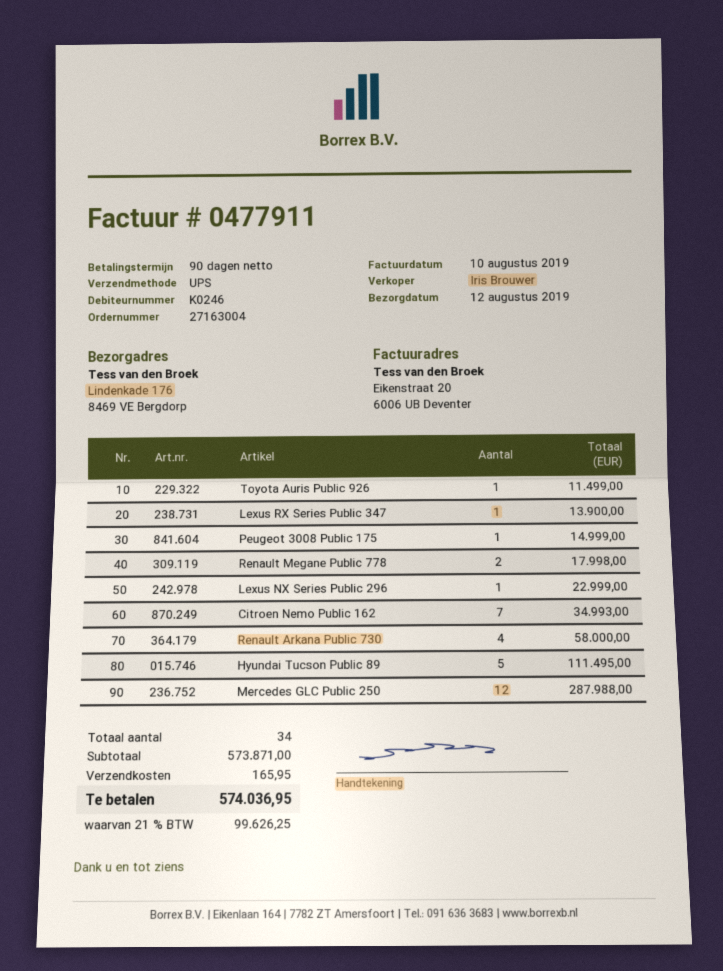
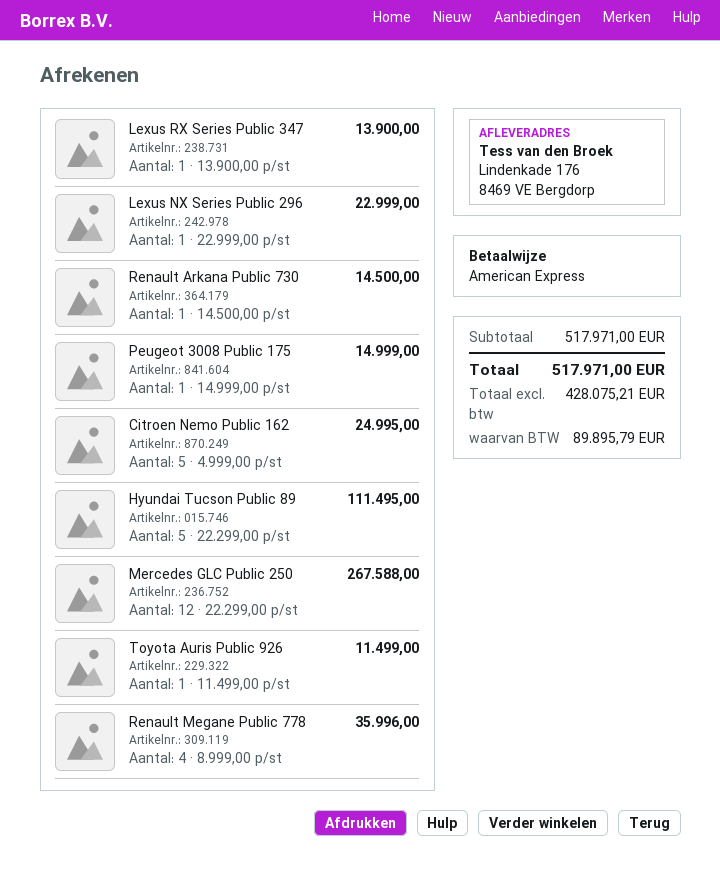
Renault Megane Public 778: 2 for 17998.00 -> 4 for 35996.00
Citroen Nemo Public 162: 7 for 34993.00 -> 5 for 24995.00
Renault Arkana Public 730: 4 for 58000.00 -> 1 for 14500.00
Mercedes GLC Public 250: 12 for 287988.00 -> 12 for 267588.00
subtotal: 573871.00 -> 517971.00
shipping: 165.95 -> none
tax: 99626.25 -> 89895.79
total: 574036.95 -> 517971.00

